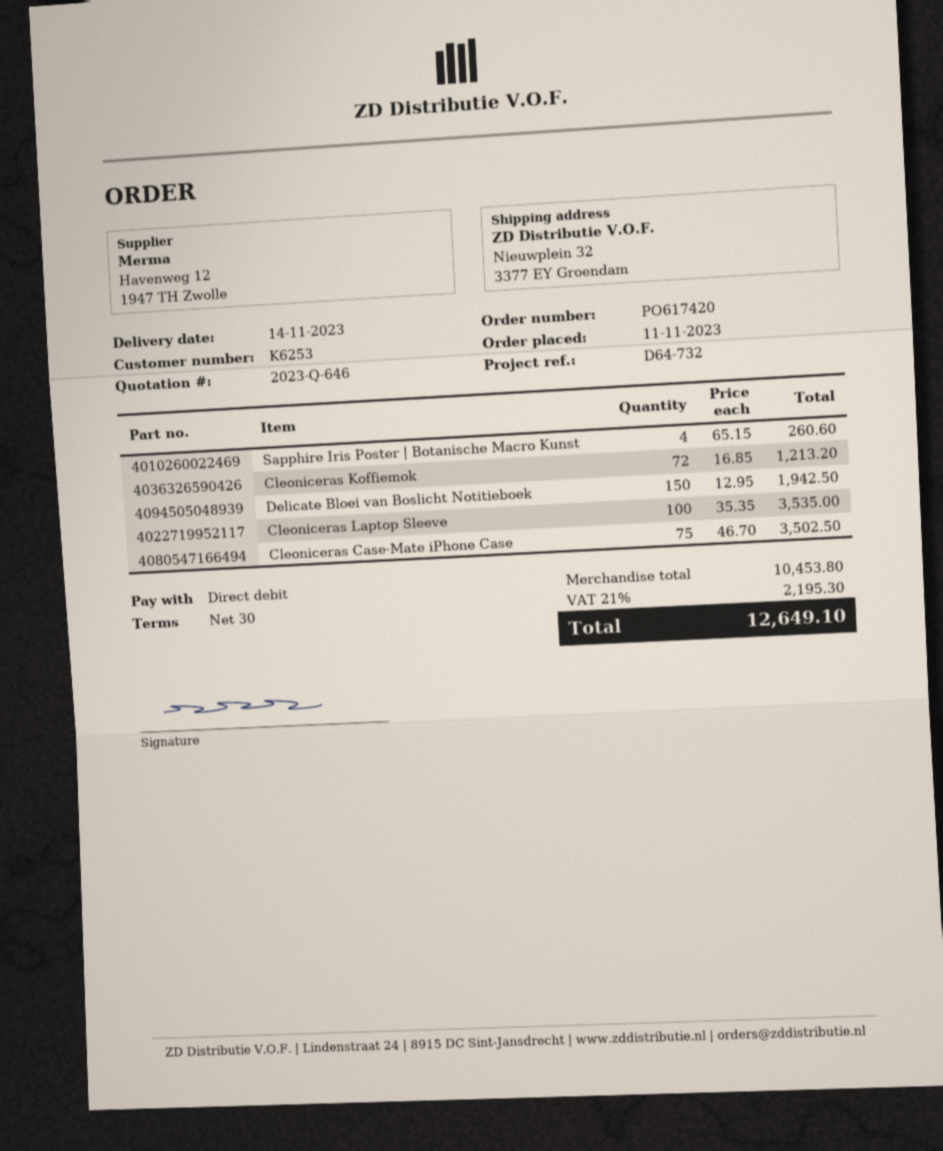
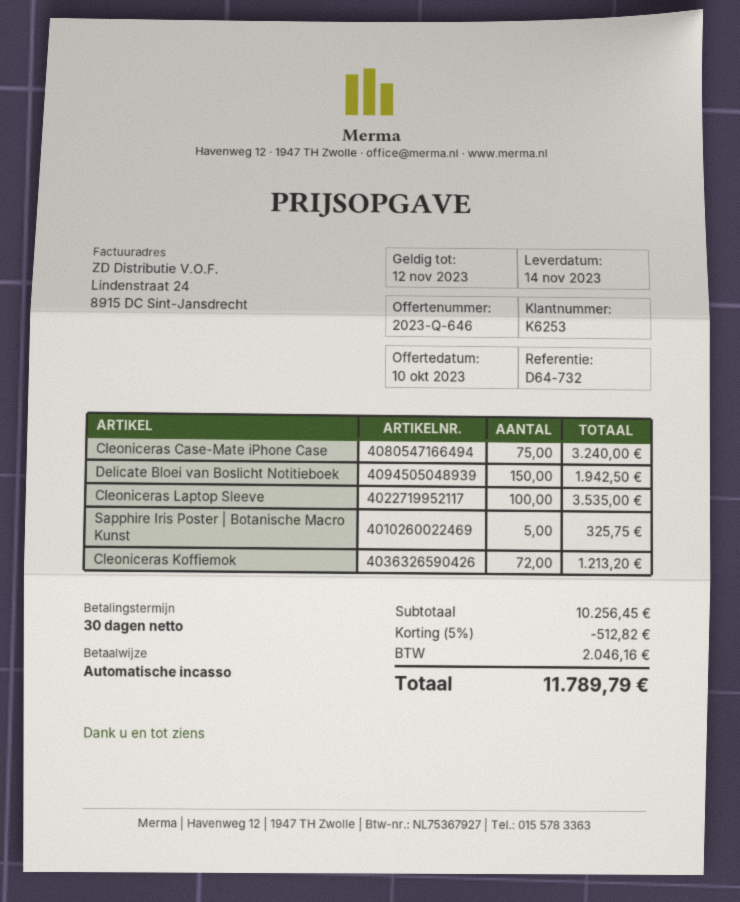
Sapphire Iris Poster | Botanische Macro Kunst: 4 for 260.60 -> 5 for 325.75
Cleoniceras Case-Mate iPhone Case: 75 for 3502.50 -> 75 for 3240.00
subtotal: 10453.80 -> 10256.45
discount: none -> 5% = 512.82
tax: 2195.30 -> 2046.16
total: 12649.10 -> 11789.79

